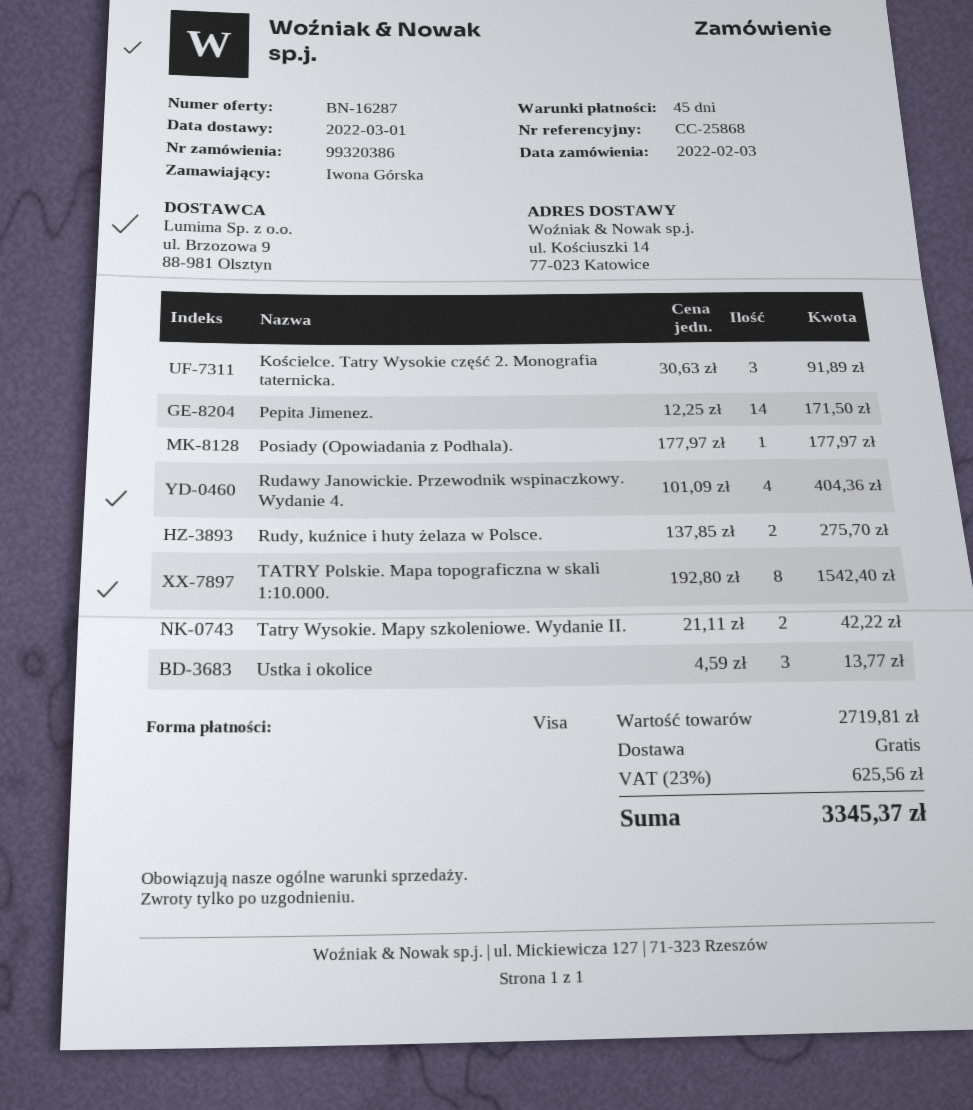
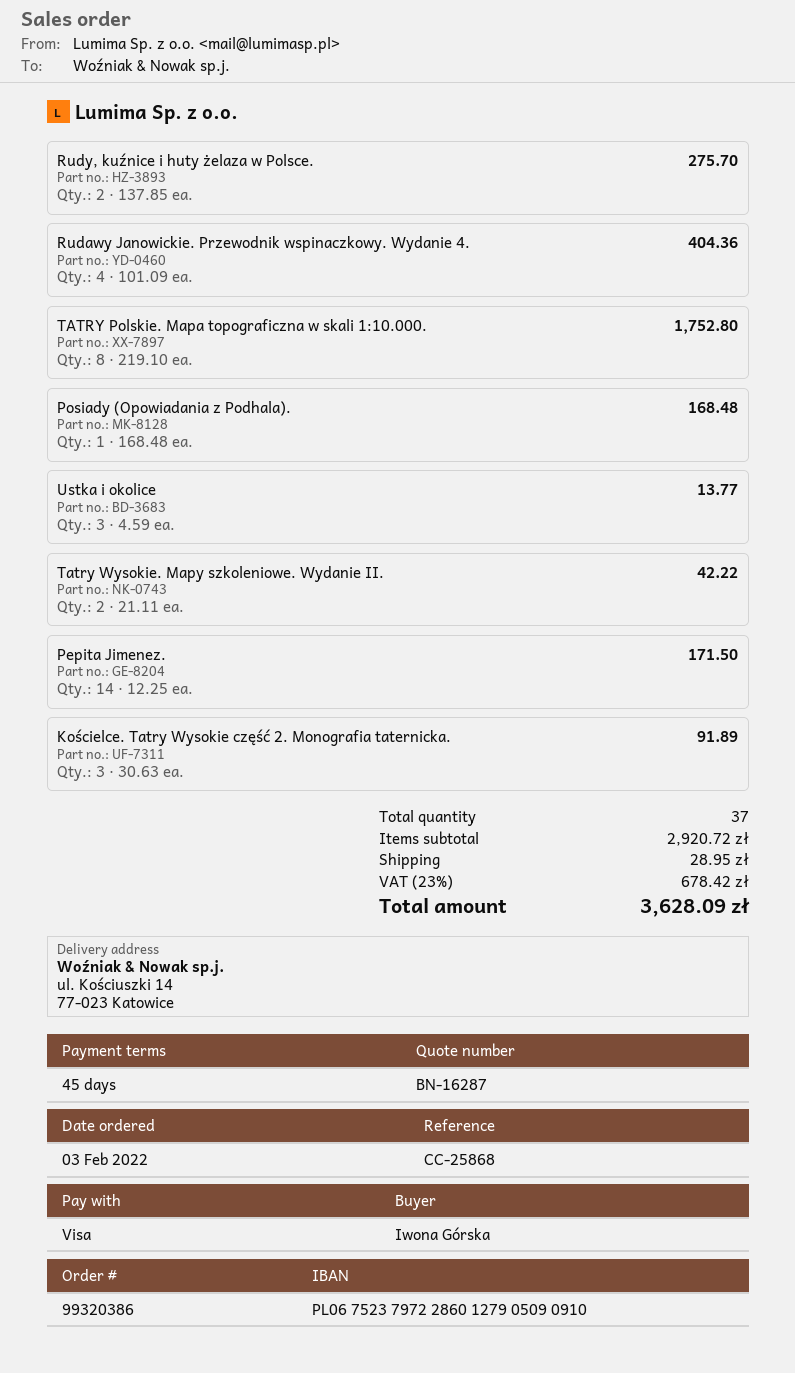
Posiady (Opowiadania z Podhala).: 1 x 177.97 = 177.97 -> 1 x 168.48 = 168.48
TATRY Polskie. Mapa topograficzna w skali 1:10.000.: 8 x 192.80 = 1542.40 -> 8 x 219.10 = 1752.80
subtotal: 2719.81 -> 2920.72
shipping: 0.00 -> 28.95
tax: 23% = 625.56 -> 23% = 678.42
total: 3345.37 -> 3628.09

